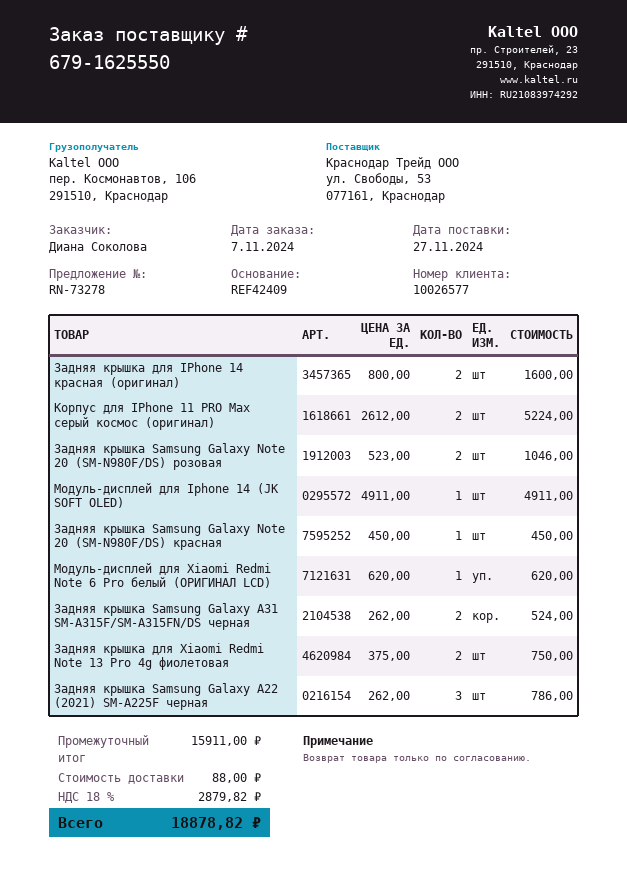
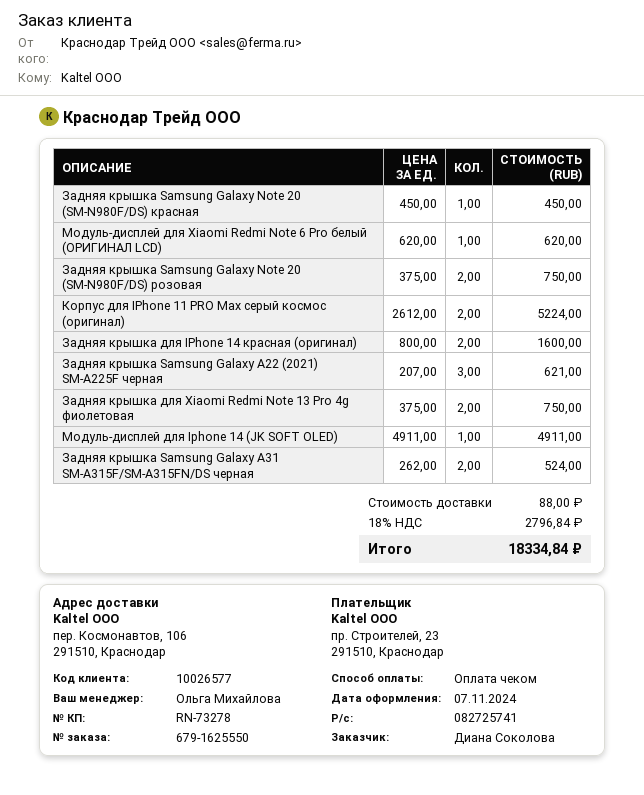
Задняя крышка Samsung Galaxy Note 20 (SM-N980F/DS) розовая: 2 x 523.00 = 1046.00 -> 2 x 375.00 = 750.00
Задняя крышка Samsung Galaxy A22 (2021) SM-A225F черная: 3 x 262.00 = 786.00 -> 3 x 207.00 = 621.00
tax: 18% = 2879.82 -> 18% = 2796.84
total: 18878.82 -> 18334.84

